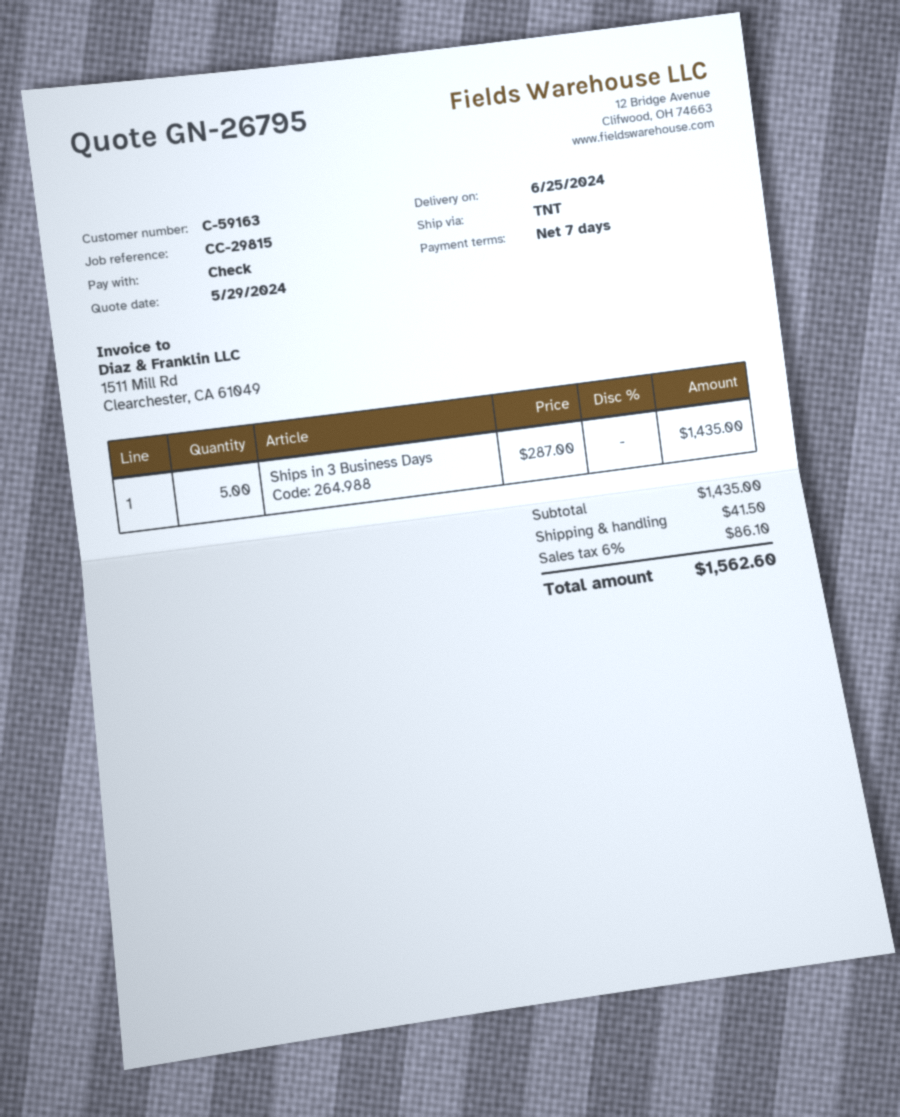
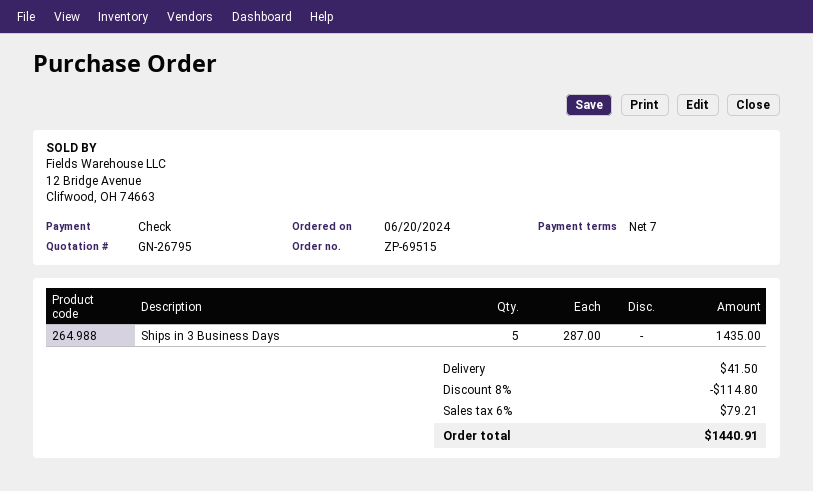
discount: none -> 8% = 114.80
tax: 6% = 86.10 -> 6% = 79.21
total: 1562.60 -> 1440.91

